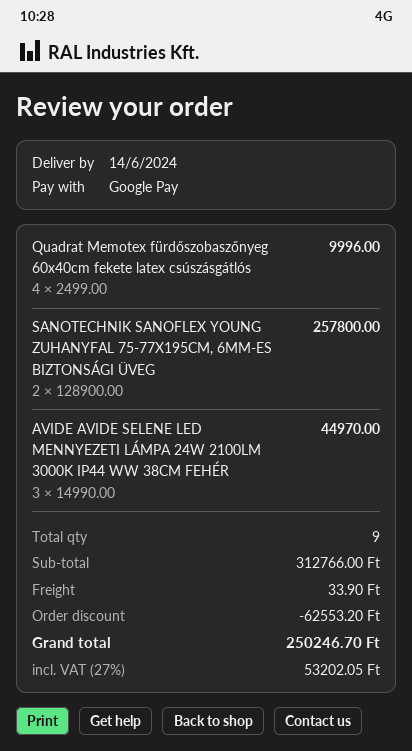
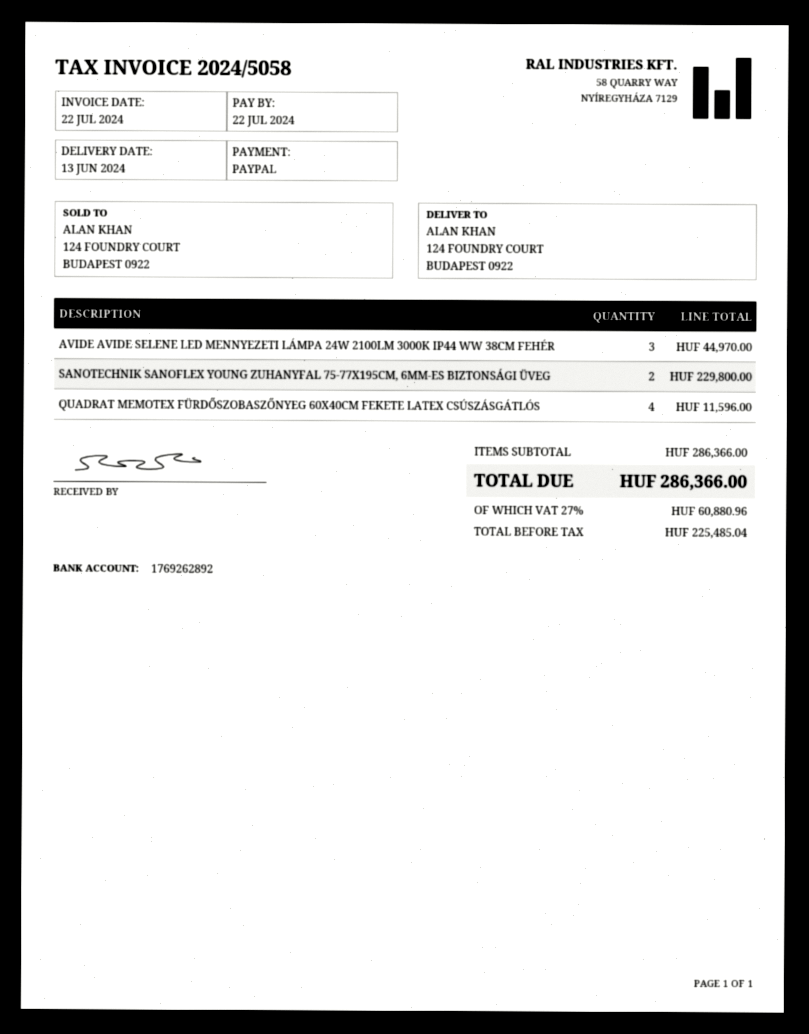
delivery date: 2024-06-14 -> 2024-06-13
payment method: Google Pay -> PayPal
Quadrat Memotex fürdőszobaszőnyeg 60x40cm fekete latex csúszásgátlós: 4 for 9996.00 -> 4 for 11596.00
SANOTECHNIK SANOFLEX YOUNG ZUHANYFAL 75-77X195CM, 6MM-ES BIZTONSÁGI ÜVEG: 2 for 257800.00 -> 2 for 229800.00
subtotal: 312766.00 -> 286366.00
discount: 62553.20 -> none
shipping: 33.90 -> none
tax: 27% = 53202.05 -> 27% = 60880.96
total: 250246.70 -> 286366.00

